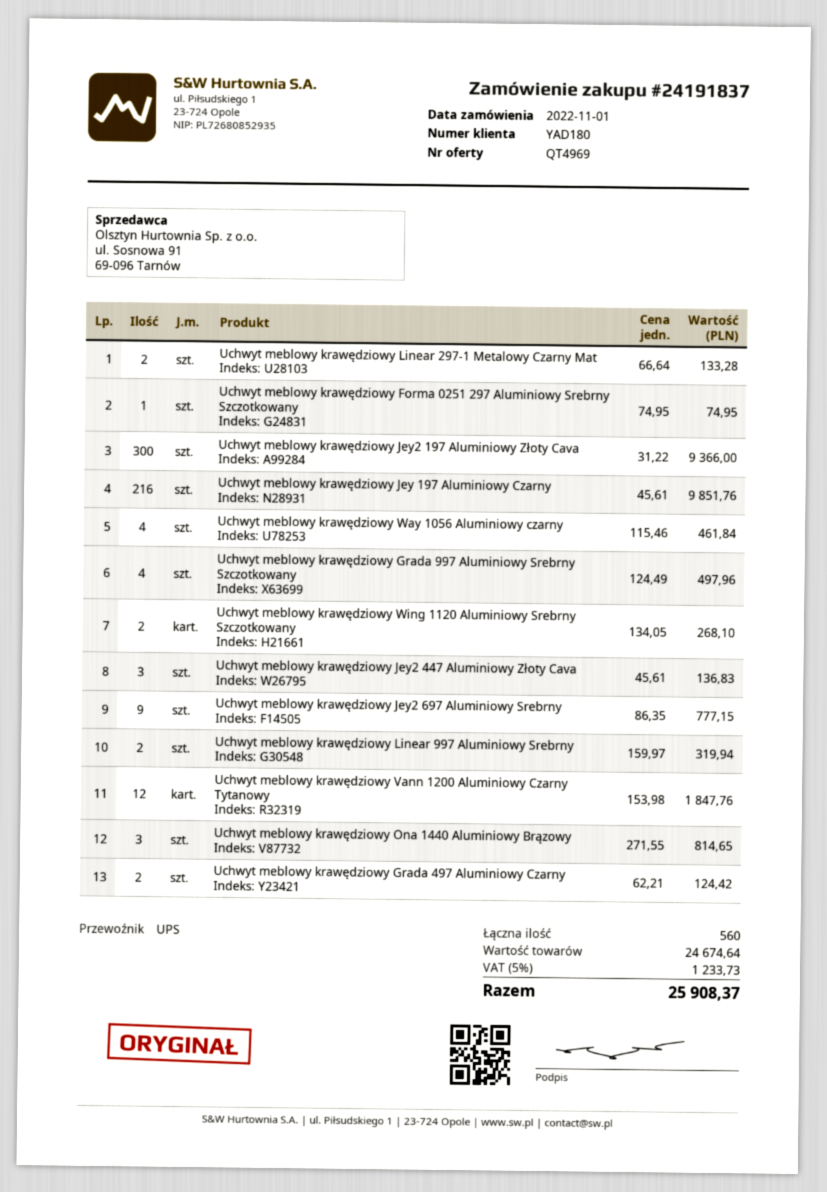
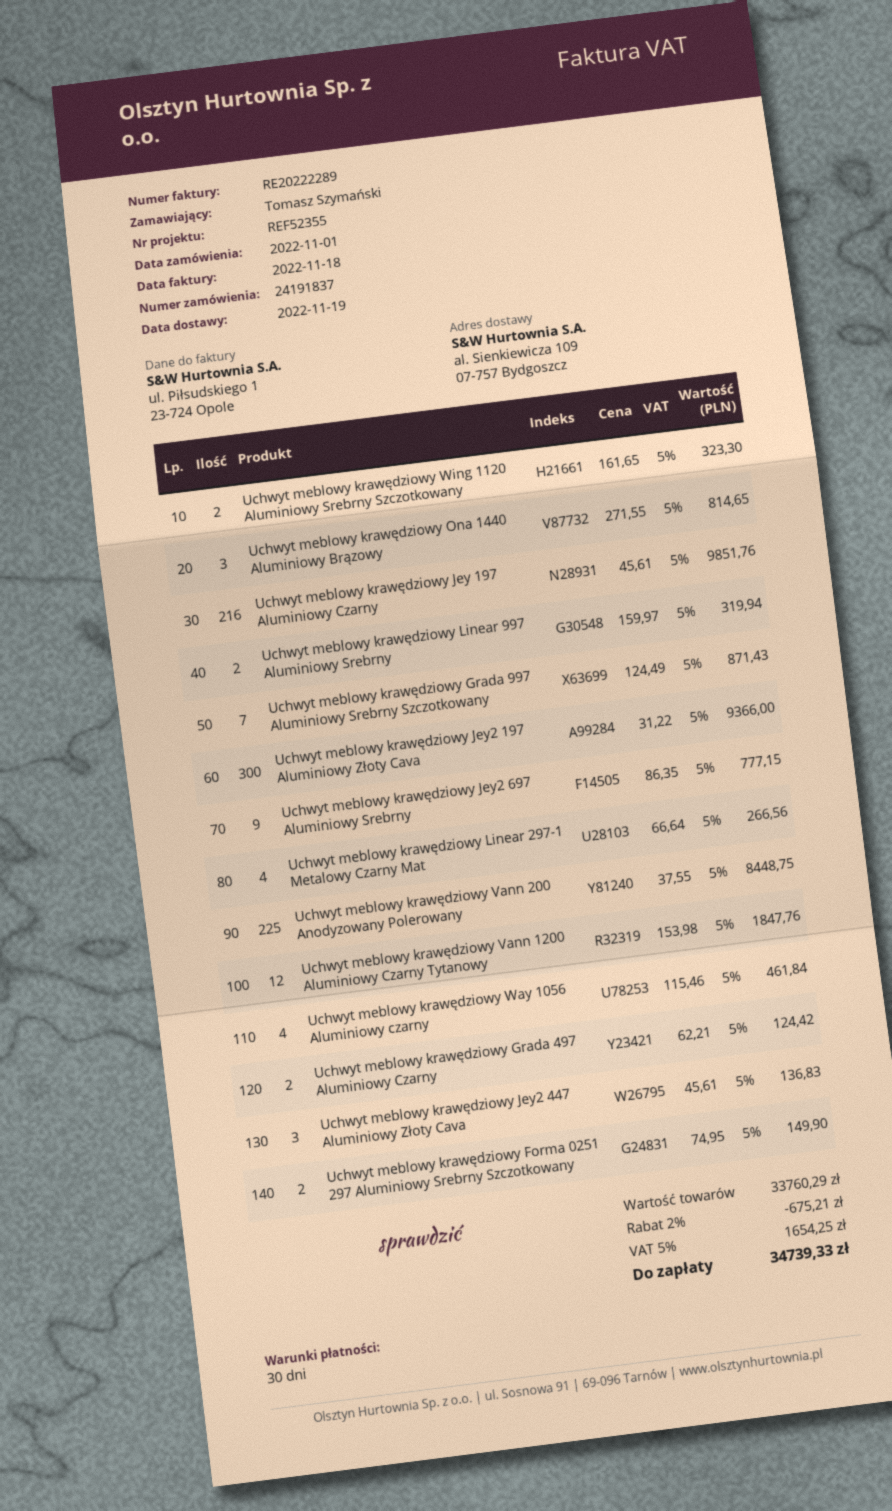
Uchwyt meblowy krawędziowy Linear 297-1 Metalowy Czarny Mat: 2 x 66.64 = 133.28 -> 4 x 66.64 = 266.56
Uchwyt meblowy krawędziowy Forma 0251 297 Aluminiowy Srebrny Szczotkowany: 1 x 74.95 = 74.95 -> 2 x 74.95 = 149.90
Uchwyt meblowy krawędziowy Grada 997 Aluminiowy Srebrny Szczotkowany: 4 x 124.49 = 497.96 -> 7 x 124.49 = 871.43
Uchwyt meblowy krawędziowy Wing 1120 Aluminiowy Srebrny Szczotkowany: 2 x 134.05 = 268.10 -> 2 x 161.65 = 323.30
Uchwyt meblowy krawędziowy Vann 200 Anodyzowany Polerowany: none -> 225 x 37.55 = 8448.75
subtotal: 24674.64 -> 33760.29
discount: none -> 2% = 675.21
tax: 5% = 1233.73 -> 5% = 1654.25
total: 25908.37 -> 34739.33

